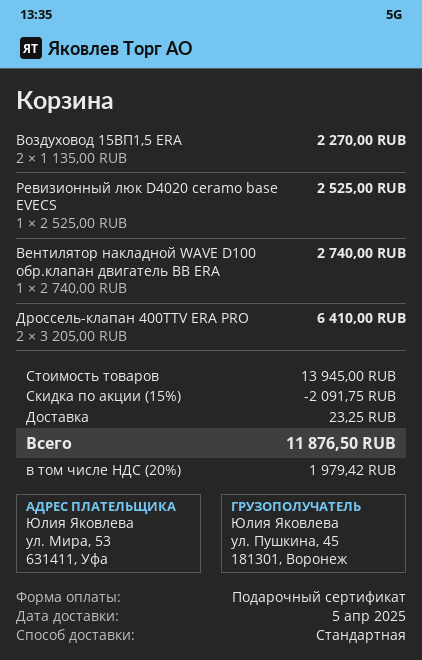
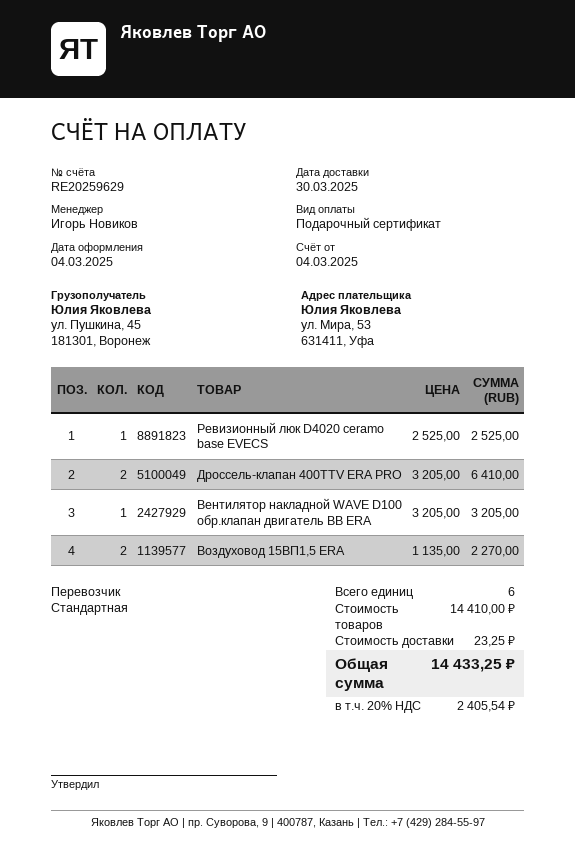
delivery date: 2025-04-05 -> 2025-03-30
Вентилятор накладной WAVE D100 обр.клапан двигатель BB ERA: 1 x 2740.00 = 2740.00 -> 1 x 3205.00 = 3205.00
subtotal: 13945.00 -> 14410.00
discount: 15% = 2091.75 -> none
tax: 20% = 1979.42 -> 20% = 2405.54
total: 11876.50 -> 14433.25

